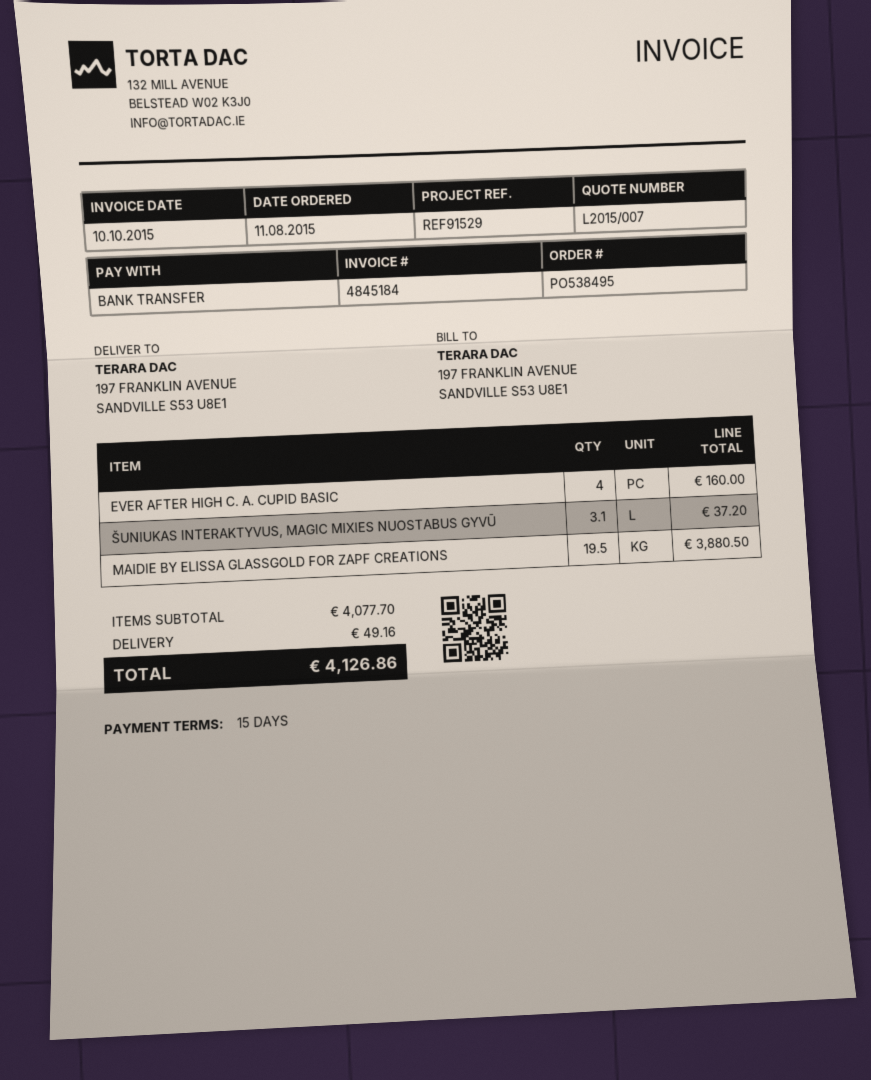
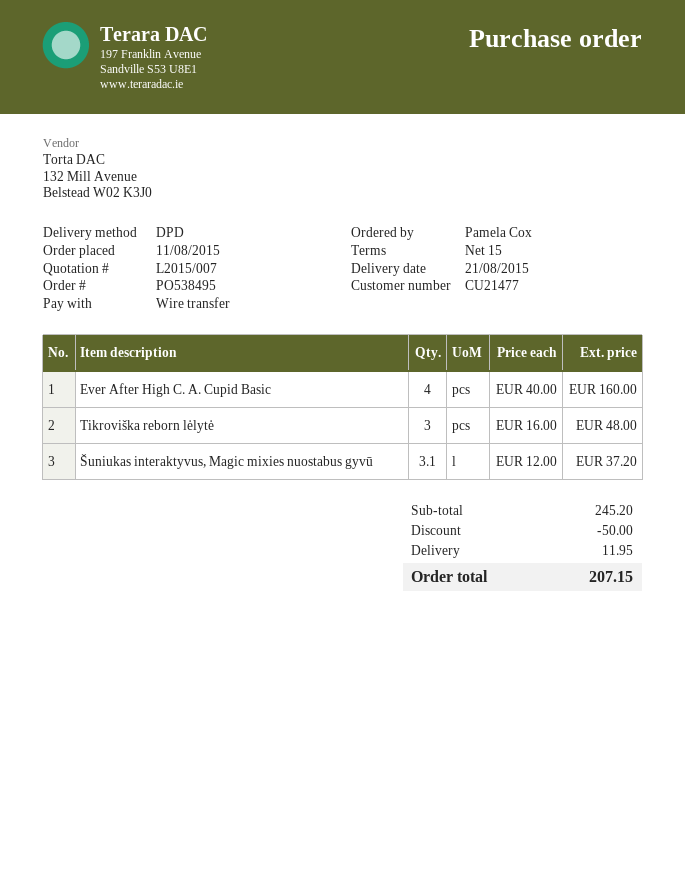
MAIDIE BY ELISSA GLASSGOLD FOR ZAPF CREATIONS: 19.5 for 3880.50 -> none
Tikroviška reborn lėlytė: none -> 3 for 48.00
subtotal: 4077.70 -> 245.20
discount: none -> 50.00
shipping: 49.16 -> 11.95
total: 4126.86 -> 207.15

